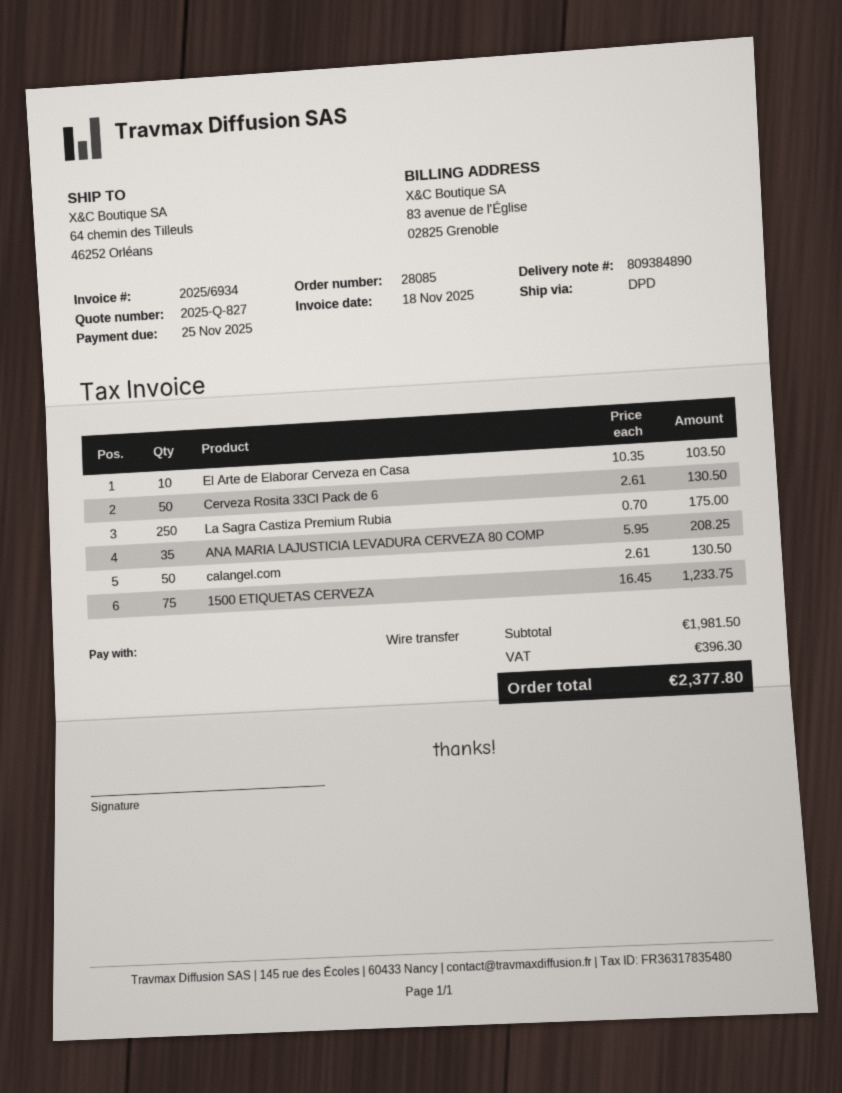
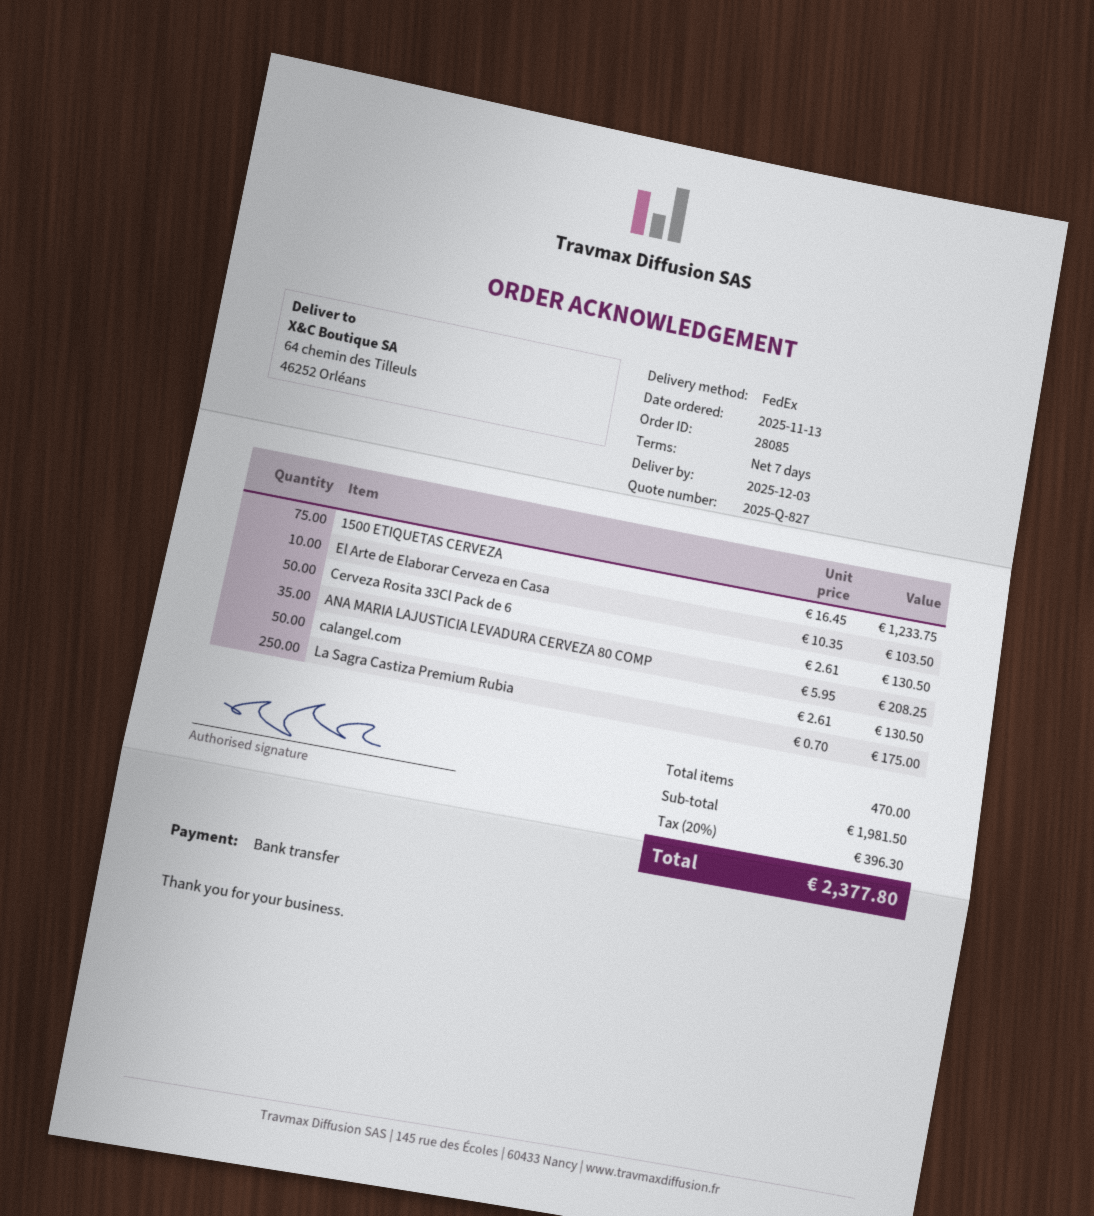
shipping method: DPD -> FedEx

